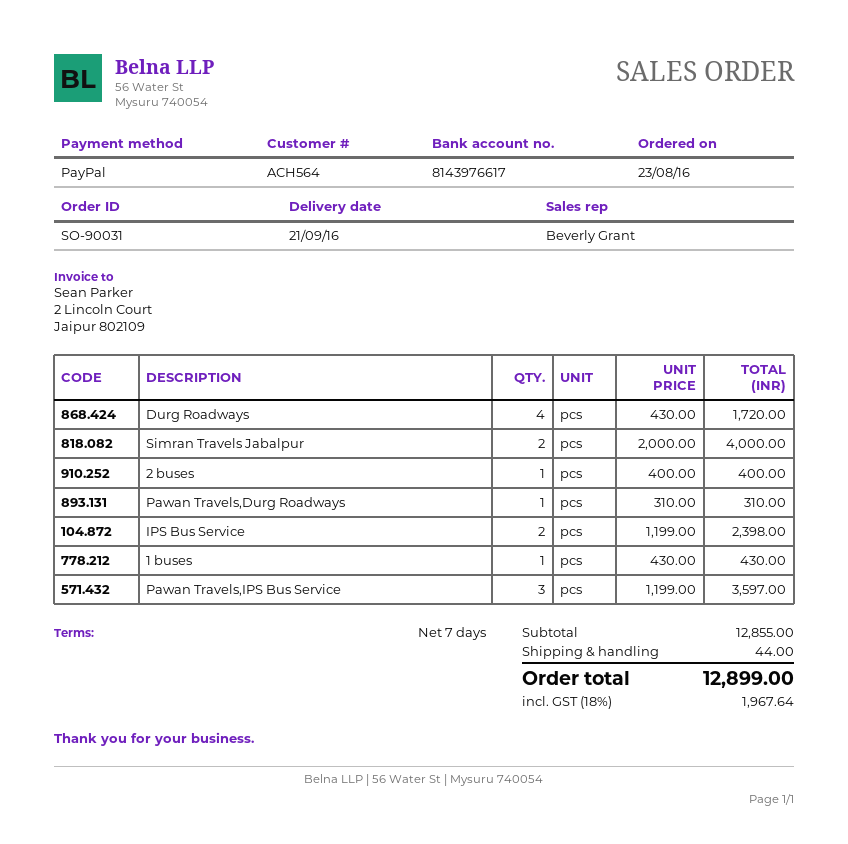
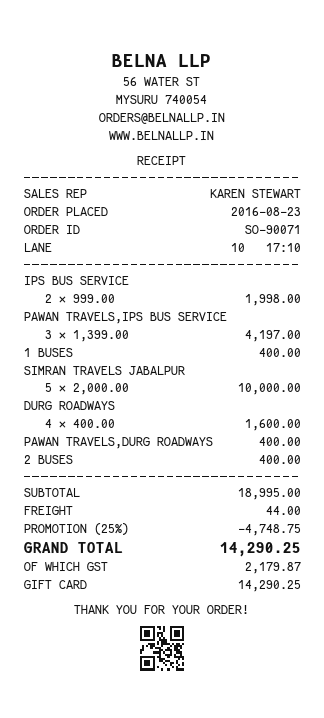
order number: SO-90031 -> SO-90071
sales rep: Beverly Grant -> KAREN STEWART
payment method: PayPal -> gift card
Durg Roadways: 4 x 430.00 = 1720.00 -> 4 x 400.00 = 1600.00
Simran Travels Jabalpur: 2 x 2000.00 = 4000.00 -> 5 x 2000.00 = 10000.00
Pawan Travels,Durg Roadways: 1 x 310.00 = 310.00 -> 1 x 400.00 = 400.00
IPS Bus Service: 2 x 1199.00 = 2398.00 -> 2 x 999.00 = 1998.00
1 buses: 1 x 430.00 = 430.00 -> 1 x 400.00 = 400.00
Pawan Travels,IPS Bus Service: 3 x 1199.00 = 3597.00 -> 3 x 1399.00 = 4197.00
subtotal: 12855.00 -> 18995.00
discount: none -> 25% = 4748.75
tax: 1967.64 -> 2179.87
total: 12899.00 -> 14290.25

